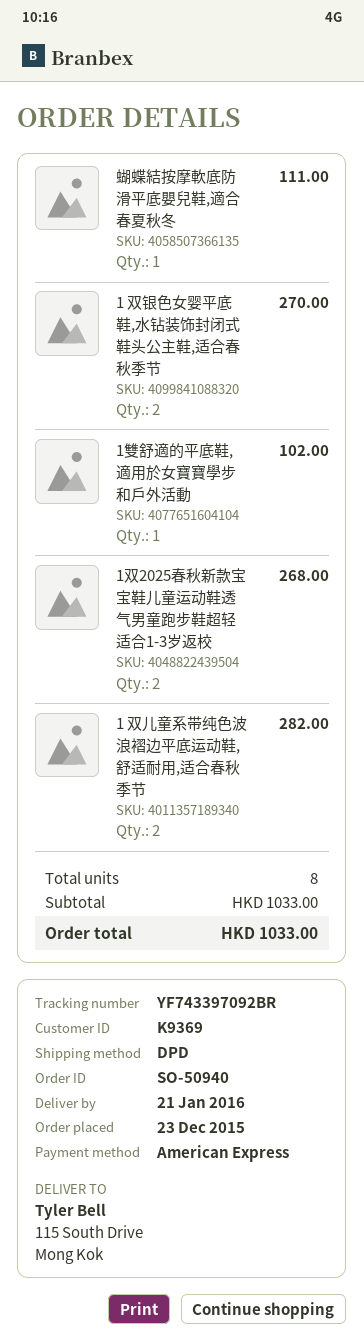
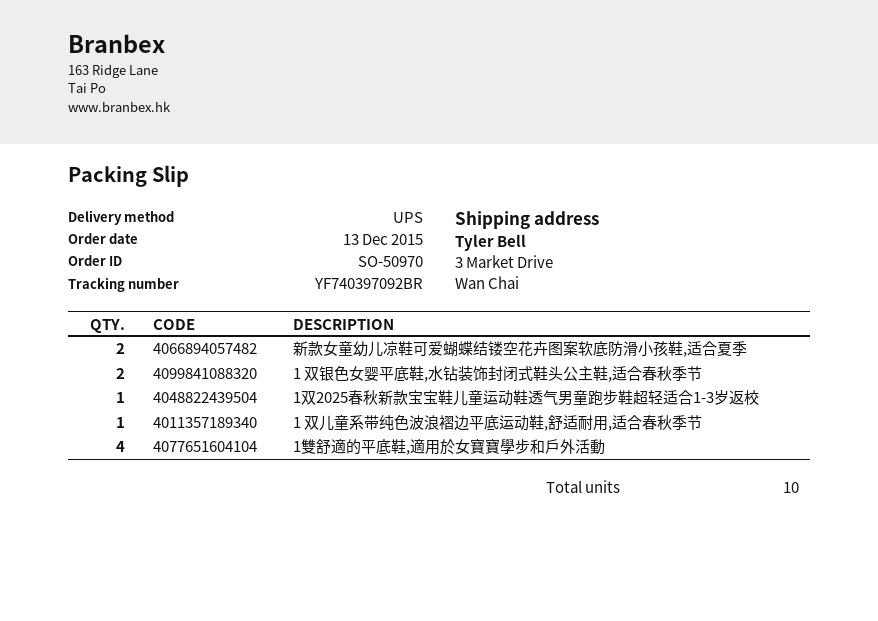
order number: SO-50940 -> SO-50970
order date: 2015-12-23 -> 2015-12-13
shipping method: DPD -> UPS
tracking number: YF743397092BR -> YF740397092BR
ship to: 115 South Drive, Mong Kok -> 3 Market Drive, Wan Chai
蝴蝶結按摩軟底防滑平底嬰兒鞋,適合春夏秋冬: 1 -> none
1雙舒適的平底鞋,適用於女寶寶學步和戶外活動: 1 -> 4
1双2025春秋新款宝宝鞋儿童运动鞋透气男童跑步鞋超轻适合1-3岁返校: 2 -> 1
1 双儿童系带纯色波浪褶边平底运动鞋,舒适耐用,适合春秋季节: 2 -> 1
新款女童幼儿凉鞋可爱蝴蝶结镂空花卉图案软底防滑小孩鞋,适合夏季: none -> 2
total quantity: 8 -> 10

